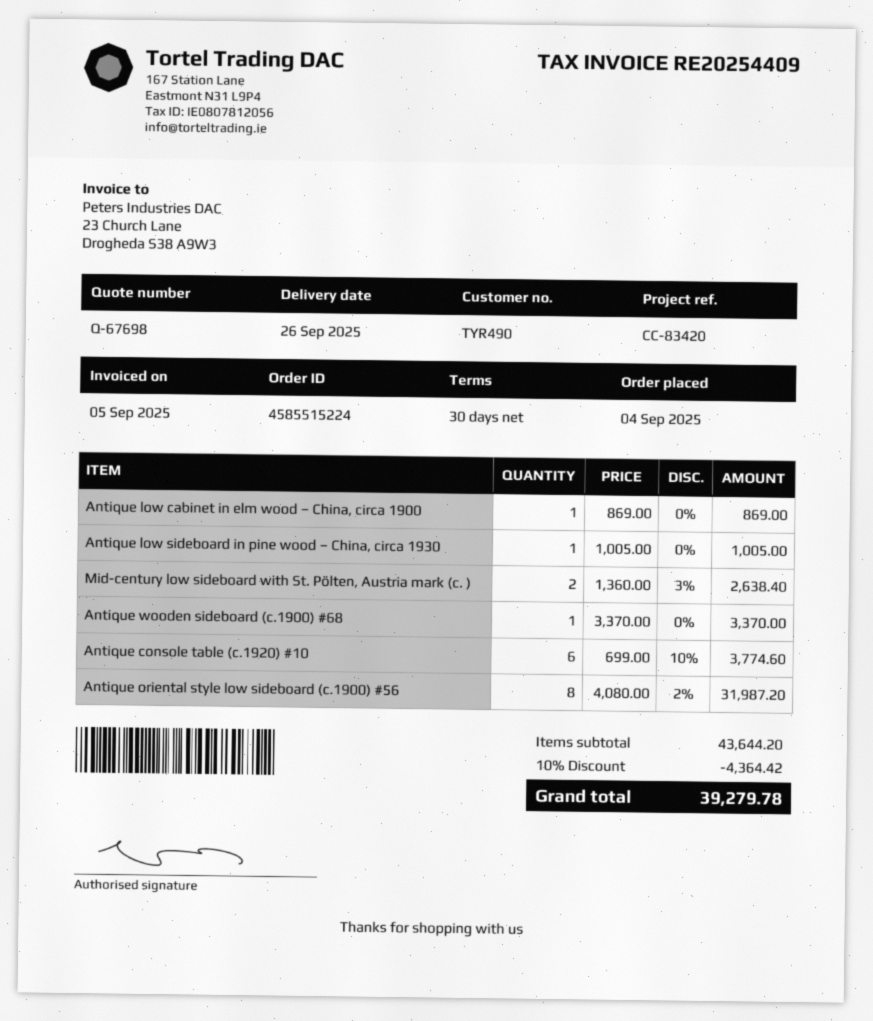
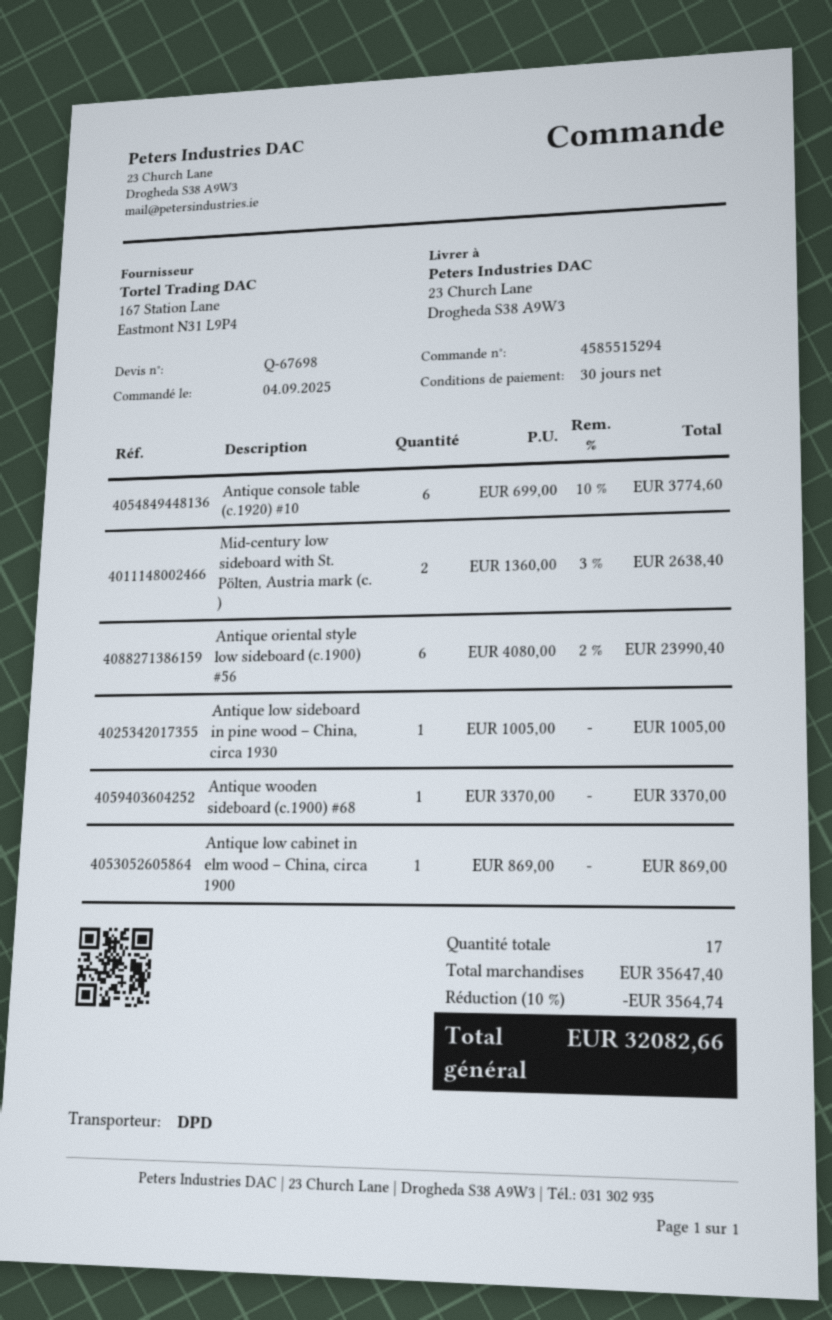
order number: 4585515224 -> 4585515294
Antique oriental style low sideboard (c.1900) #56: 8 x 4080.00 - 2% = 31987.20 -> 6 x 4080.00 - 2% = 23990.40
subtotal: 43644.20 -> 35647.40
discount: 10% = 4364.42 -> 10% = 3564.74
total: 39279.78 -> 32082.66

